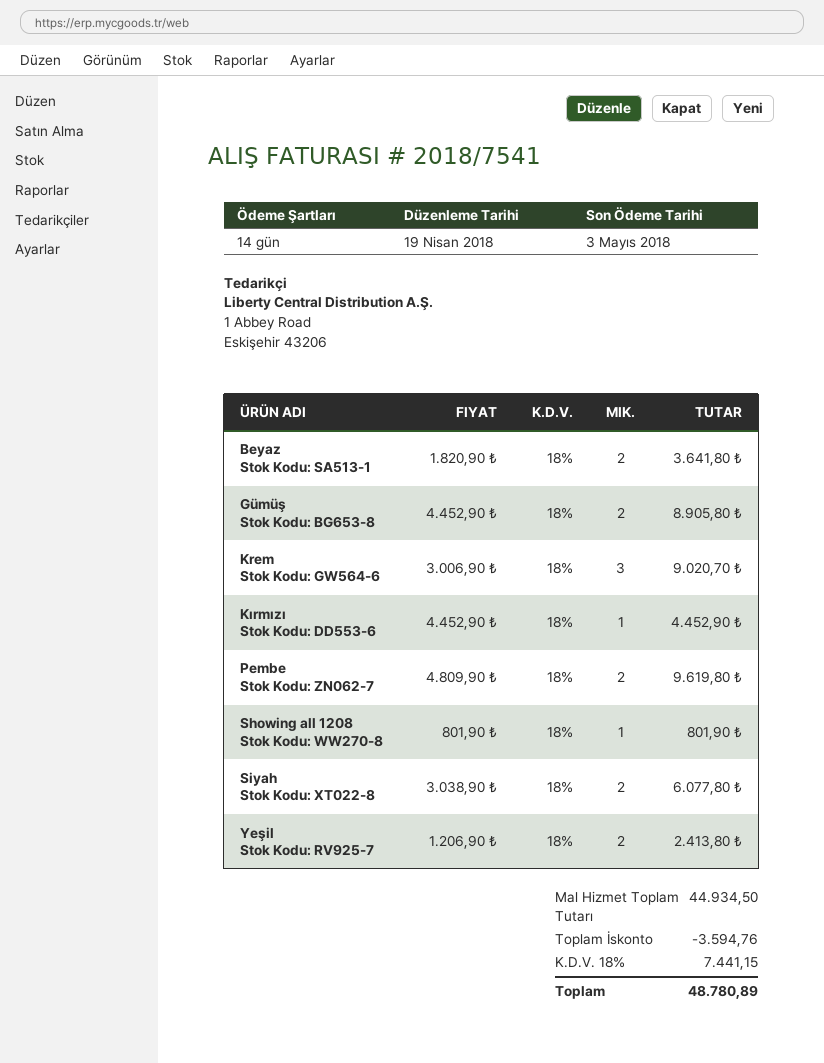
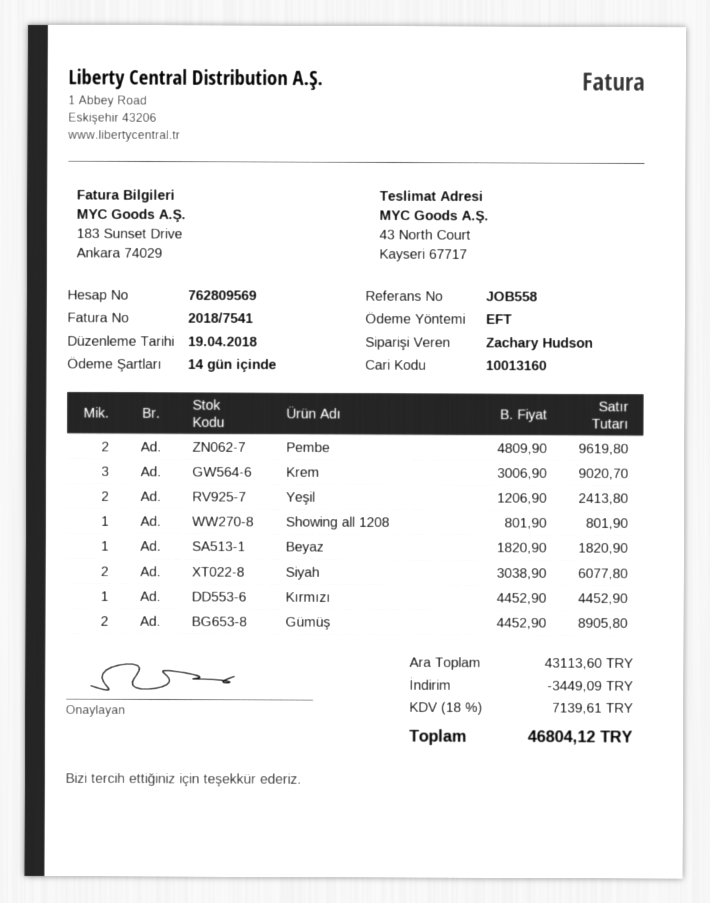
Beyaz: 2 x 1820.90 = 3641.80 -> 1 x 1820.90 = 1820.90
subtotal: 44934.50 -> 43113.60
discount: 3594.76 -> 3449.09
tax: 18% = 7441.15 -> 18% = 7139.61
total: 48780.89 -> 46804.12

